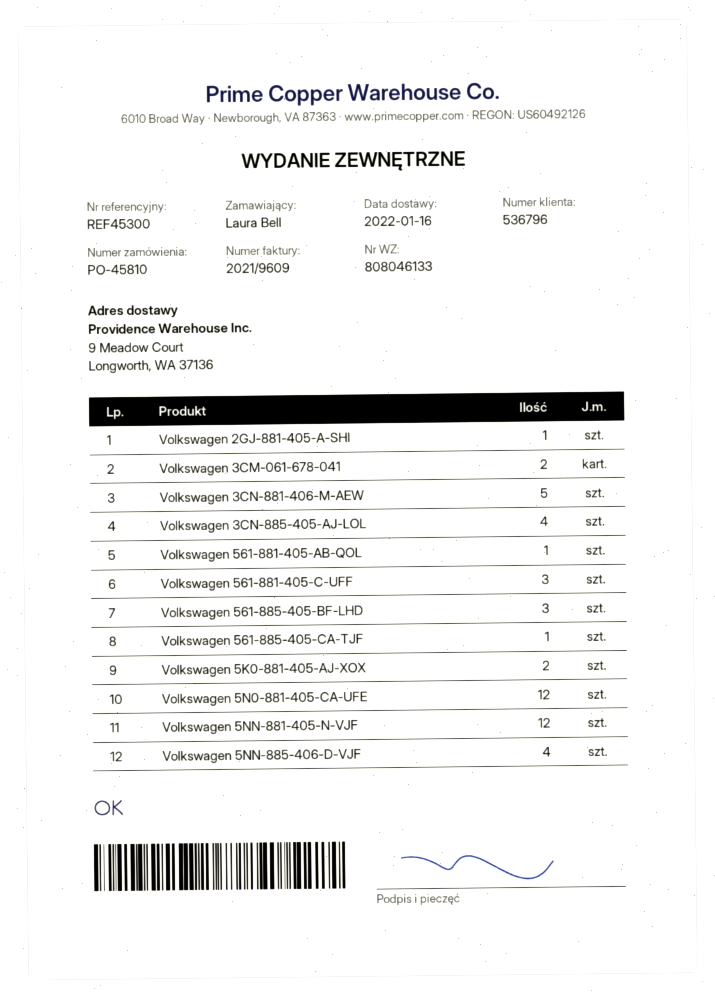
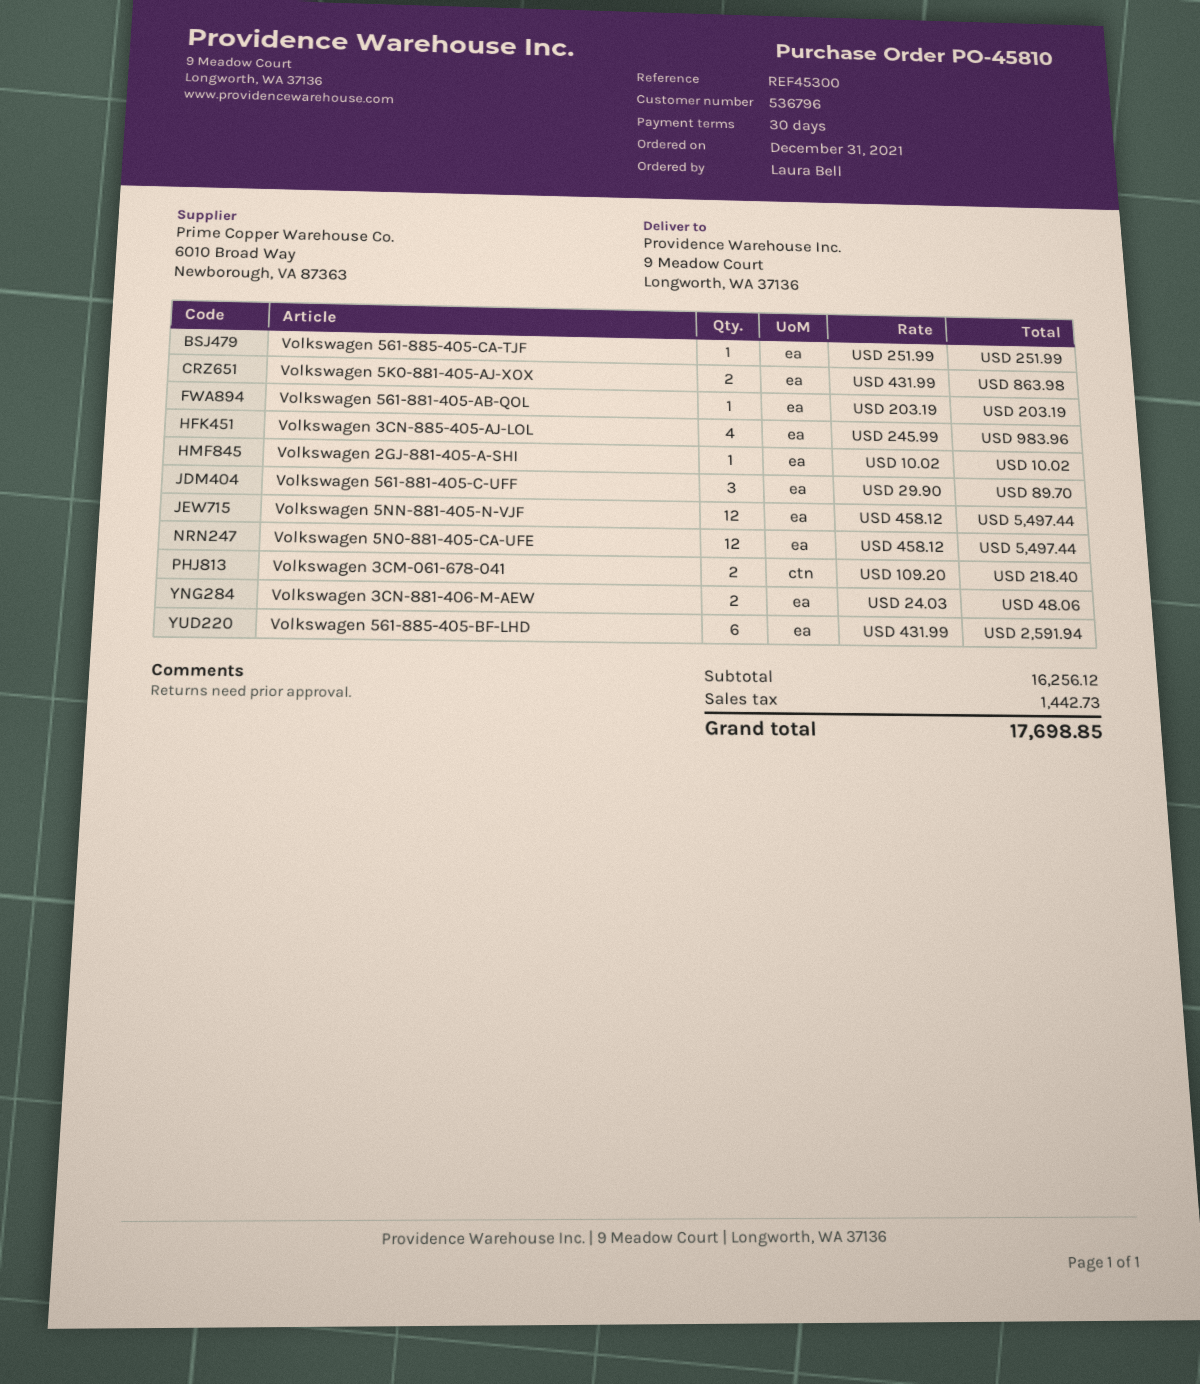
Volkswagen 3CN-881-406-M-AEW: 5 -> 2
Volkswagen 561-885-405-BF-LHD: 3 -> 6
Volkswagen 5NN-885-406-D-VJF: 4 -> none

